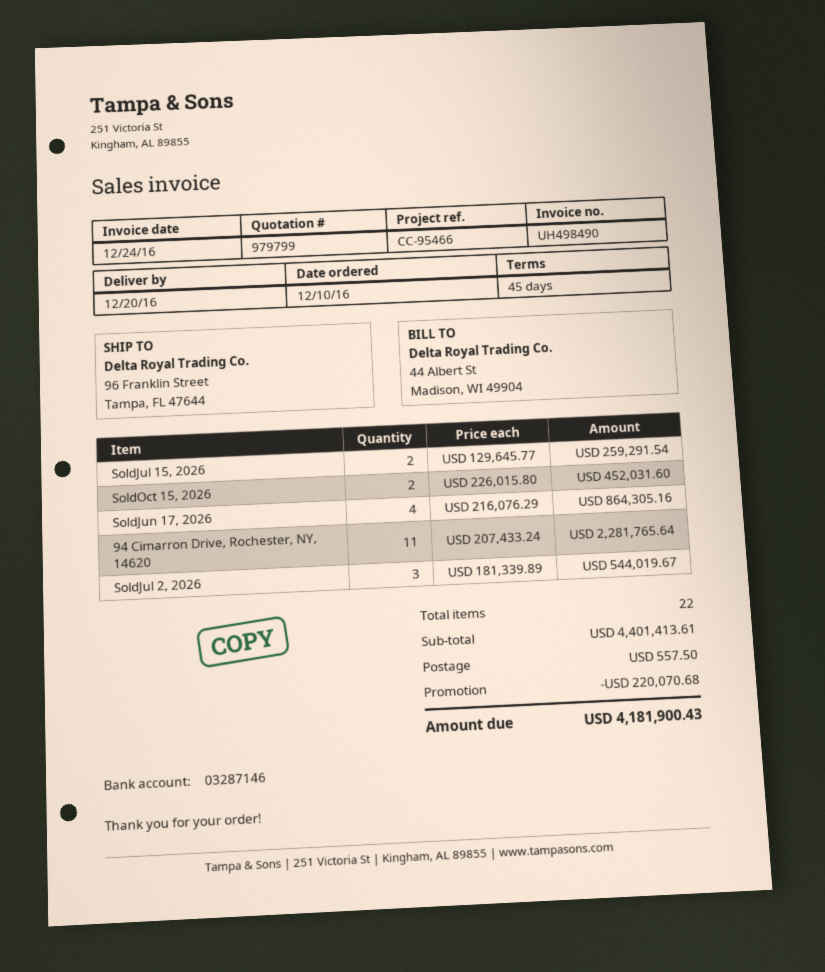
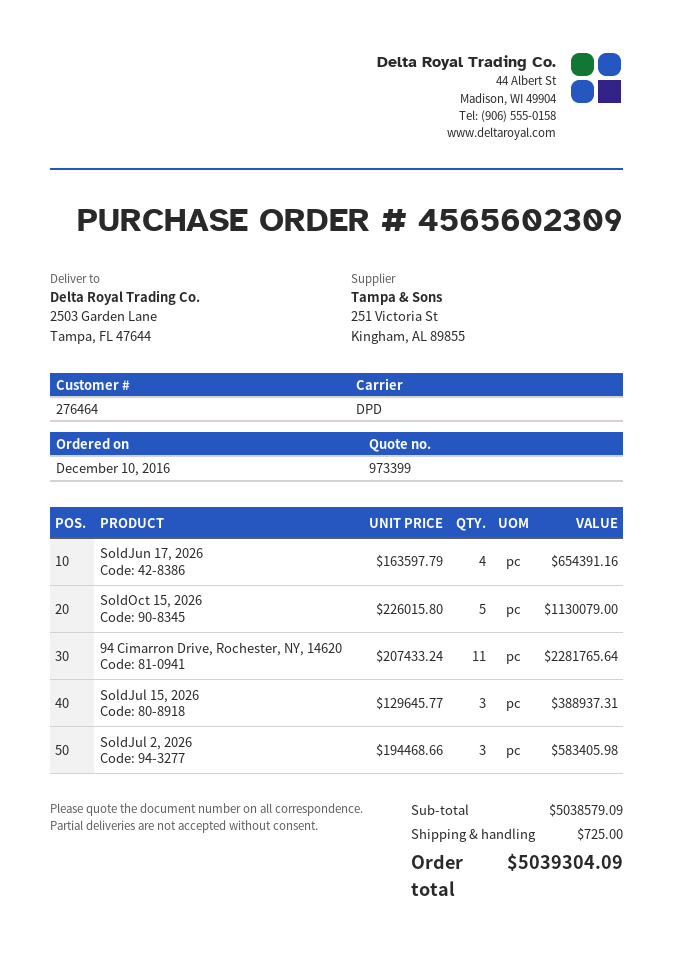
quote number: 979799 -> 973399
ship to: 96 Franklin Street, Tampa, FL 47644 -> 2503 Garden Lane, Tampa, FL 47644
SoldJul 15, 2026: 2 x 129645.77 = 259291.54 -> 3 x 129645.77 = 388937.31
SoldOct 15, 2026: 2 x 226015.80 = 452031.60 -> 5 x 226015.80 = 1130079.00
SoldJun 17, 2026: 4 x 216076.29 = 864305.16 -> 4 x 163597.79 = 654391.16
SoldJul 2, 2026: 3 x 181339.89 = 544019.67 -> 3 x 194468.66 = 583405.98
subtotal: 4401413.61 -> 5038579.09
discount: 220070.68 -> none
shipping: 557.50 -> 725.00
total: 4181900.43 -> 5039304.09

